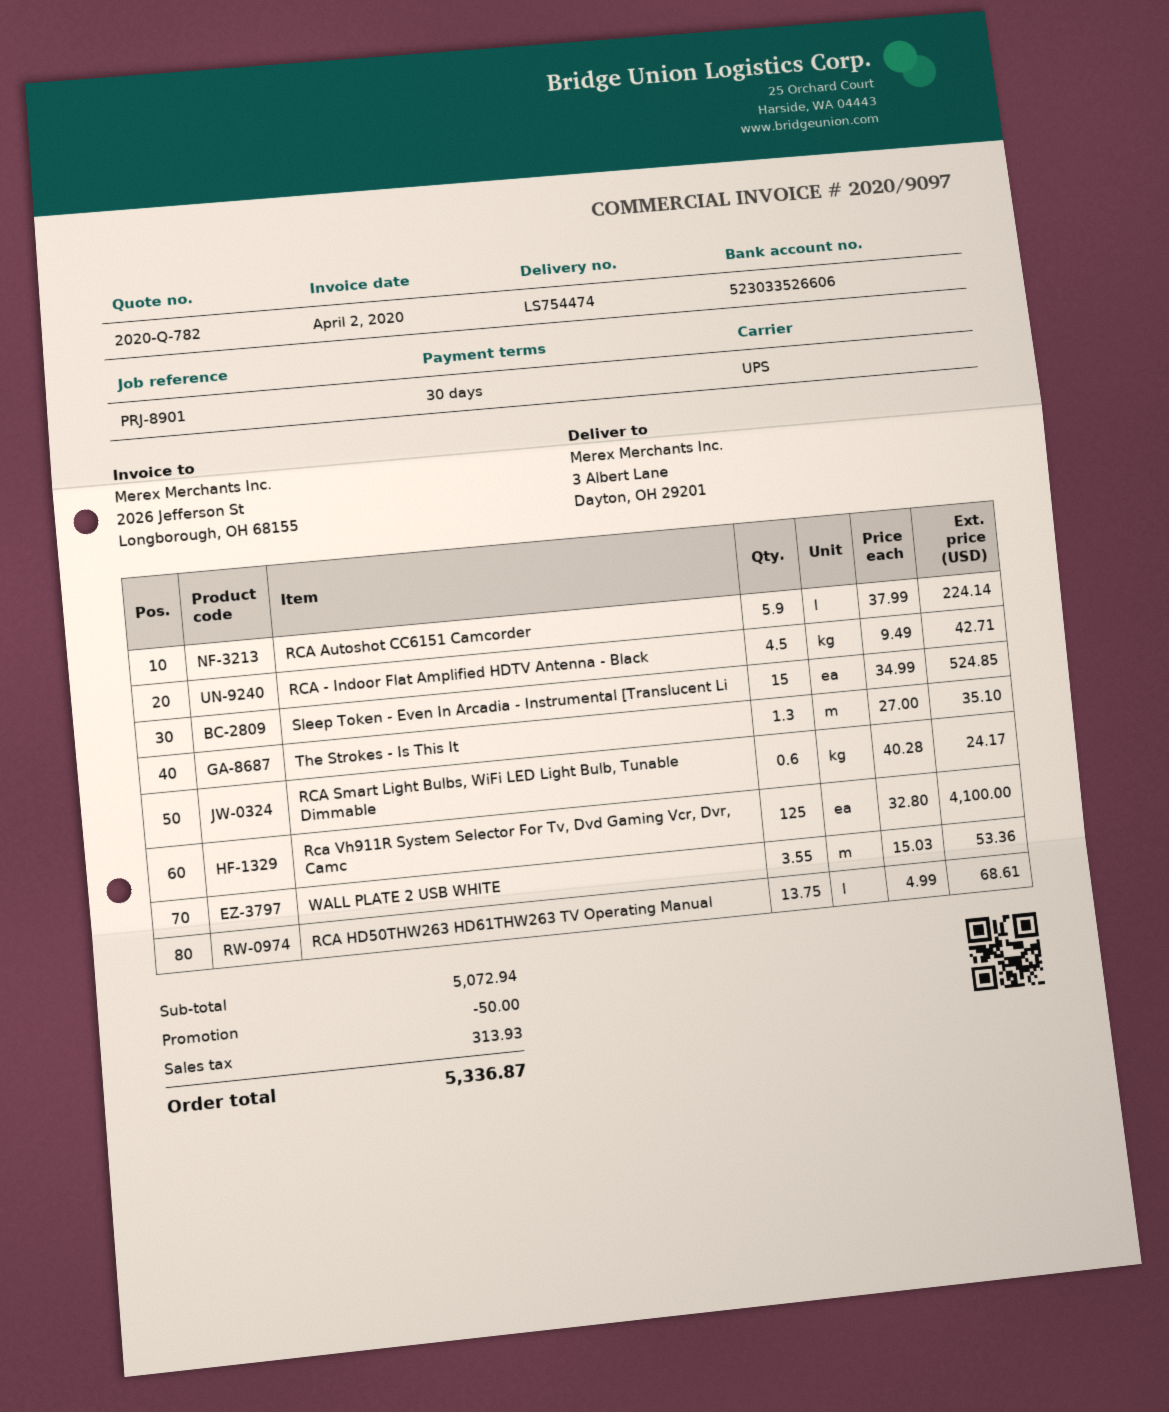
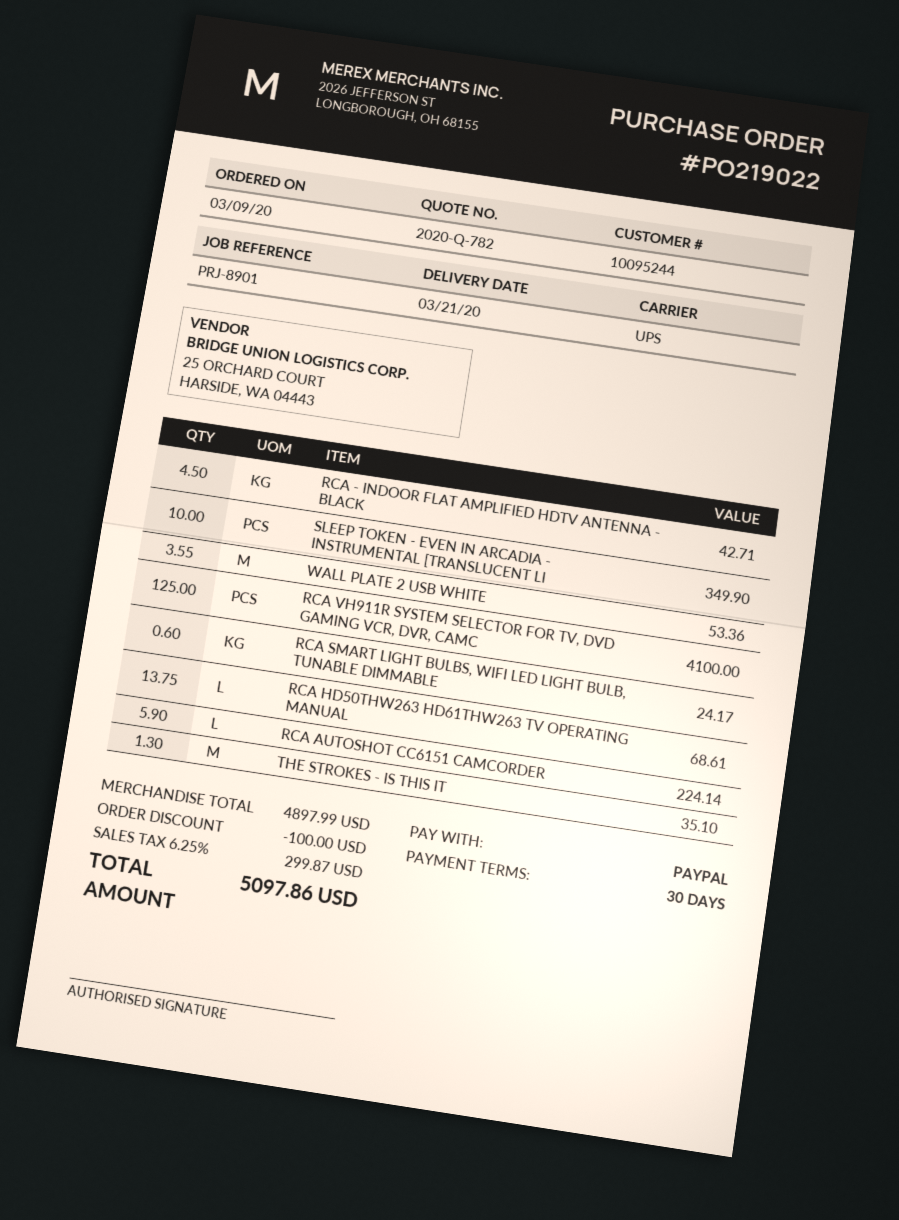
Sleep Token - Even In Arcadia - Instrumental [Translucent Li: 15 for 524.85 -> 10 for 349.90
subtotal: 5072.94 -> 4897.99
discount: 50.00 -> 100.00
tax: 313.93 -> 299.87
total: 5336.87 -> 5097.86

